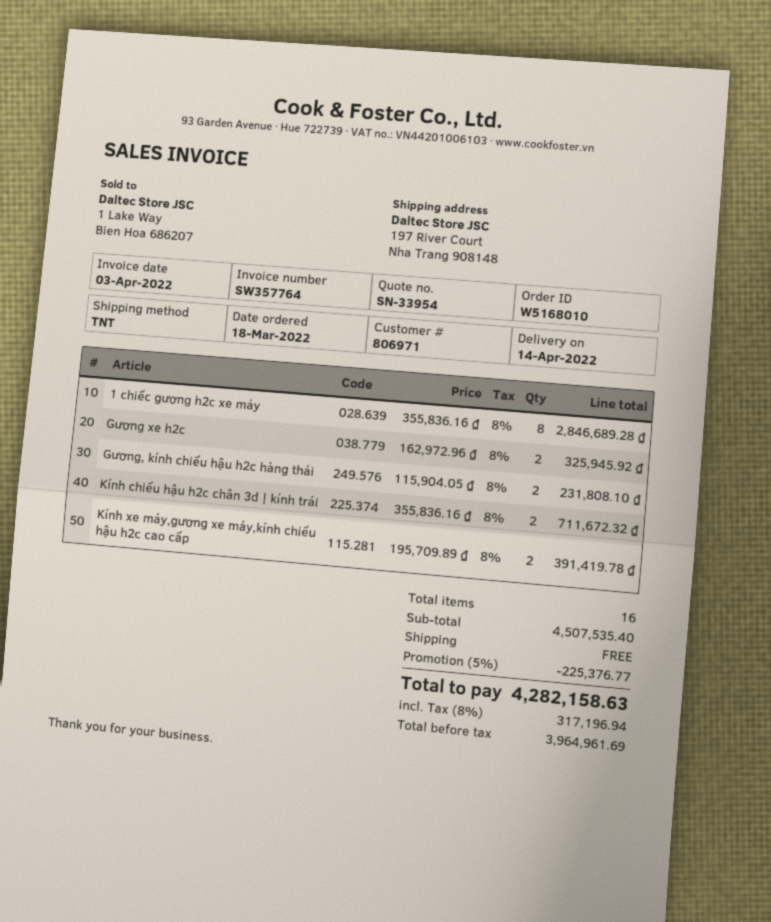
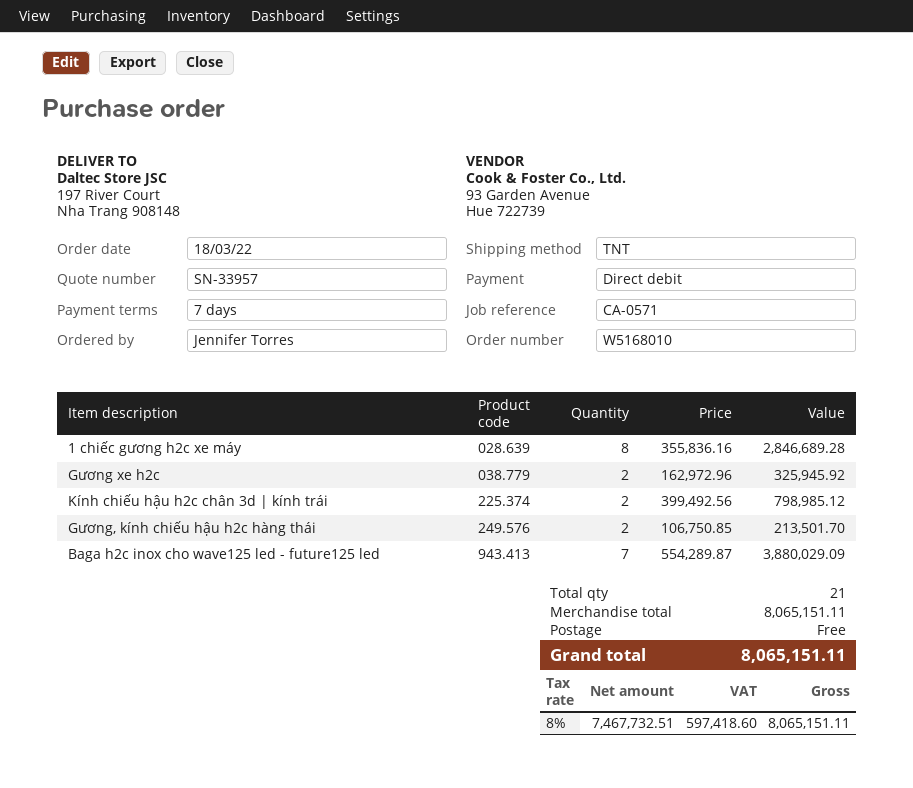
quote number: SN-33954 -> SN-33957
Gương, kính chiếu hậu h2c hàng thái: 2 x 115904.05 = 231808.10 -> 2 x 106750.85 = 213501.70
Kính chiếu hậu h2c chân 3d | kính trái: 2 x 355836.16 = 711672.32 -> 2 x 399492.56 = 798985.12
Kính xe máy,gương xe máy,kính chiếu hậu h2c cao cấp: 2 x 195709.89 = 391419.78 -> none
Baga h2c inox cho wave125 led - future125 led: none -> 7 x 554289.87 = 3880029.09
total quantity: 16 -> 21
subtotal: 4507535.40 -> 8065151.11
discount: 5% = 225376.77 -> none
net: 3964961.69 -> 7467732.51
tax: 8% = 317196.94 -> 8% = 597418.60
total: 4282158.63 -> 8065151.11

